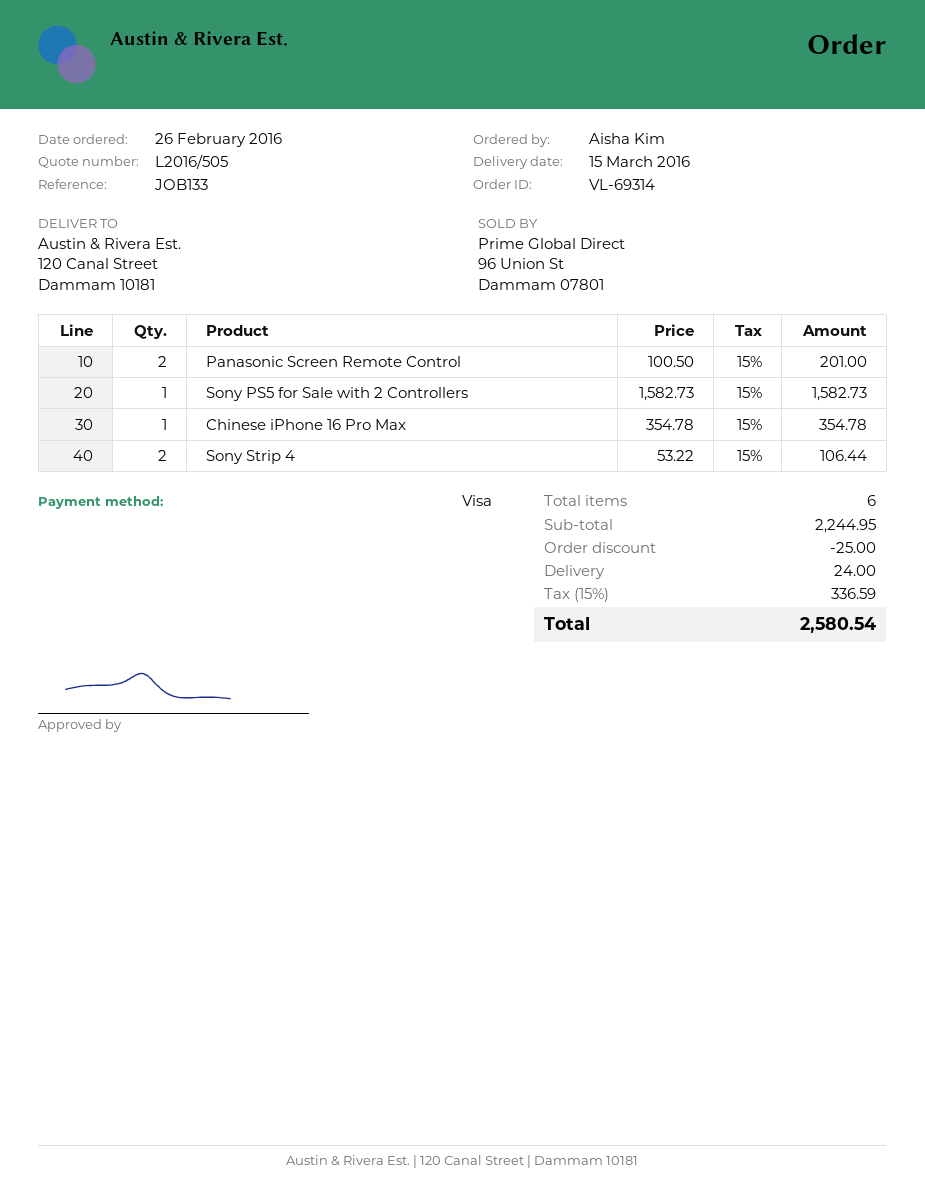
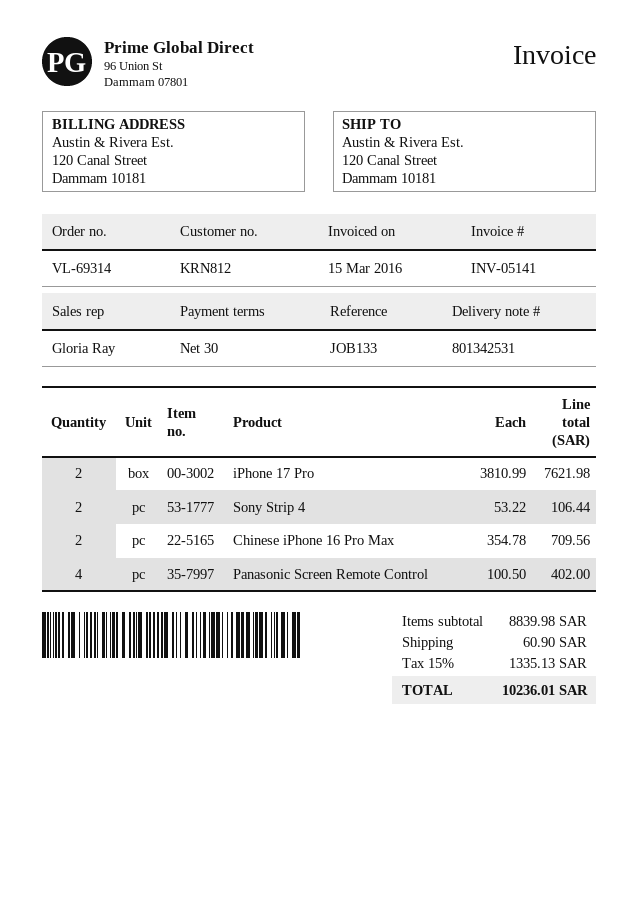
Panasonic Screen Remote Control: 2 x 100.50 = 201.00 -> 4 x 100.50 = 402.00
Sony PS5 for Sale with 2 Controllers: 1 x 1582.73 = 1582.73 -> none
Chinese iPhone 16 Pro Max: 1 x 354.78 = 354.78 -> 2 x 354.78 = 709.56
iPhone 17 Pro: none -> 2 x 3810.99 = 7621.98
subtotal: 2244.95 -> 8839.98
discount: 25.00 -> none
shipping: 24.00 -> 60.90
tax: 15% = 336.59 -> 15% = 1335.13
total: 2580.54 -> 10236.01

